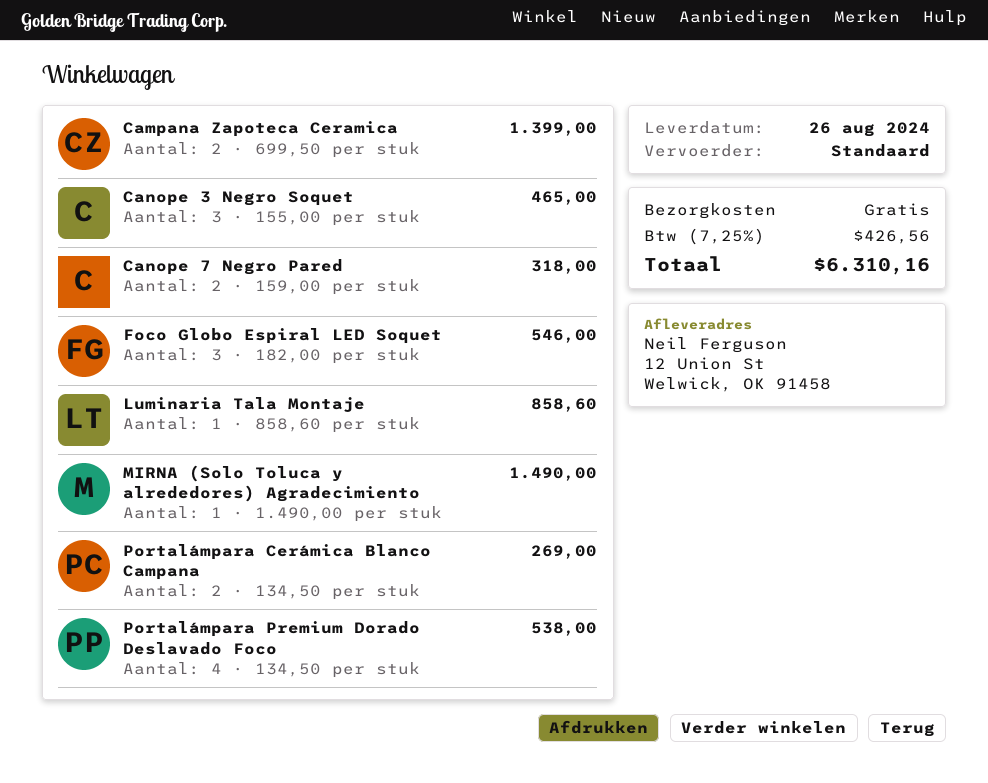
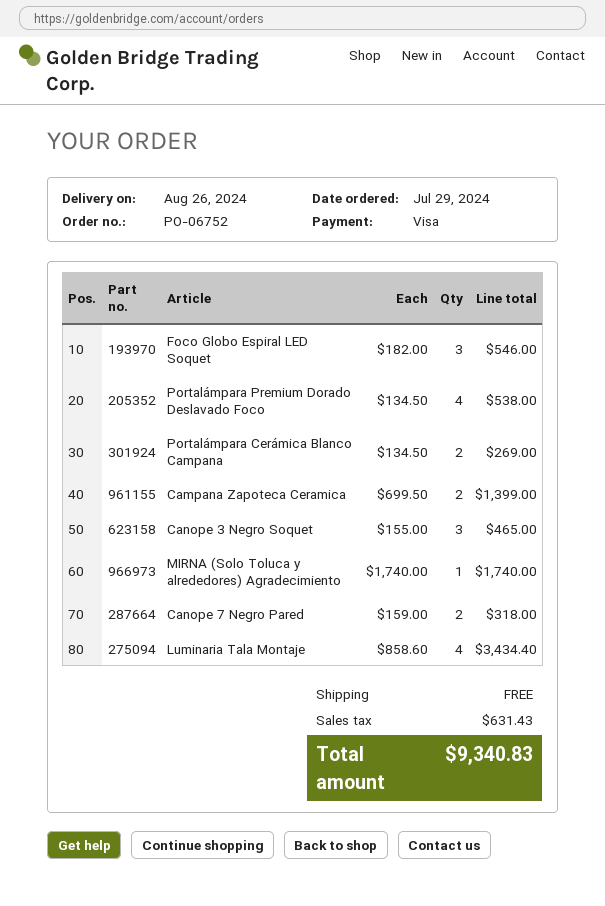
Luminaria Tala Montaje: 1 x 858.60 = 858.60 -> 4 x 858.60 = 3434.40
MIRNA (Solo Toluca y alrededores) Agradecimiento: 1 x 1490.00 = 1490.00 -> 1 x 1740.00 = 1740.00
tax: 426.56 -> 631.43
total: 6310.16 -> 9340.83

